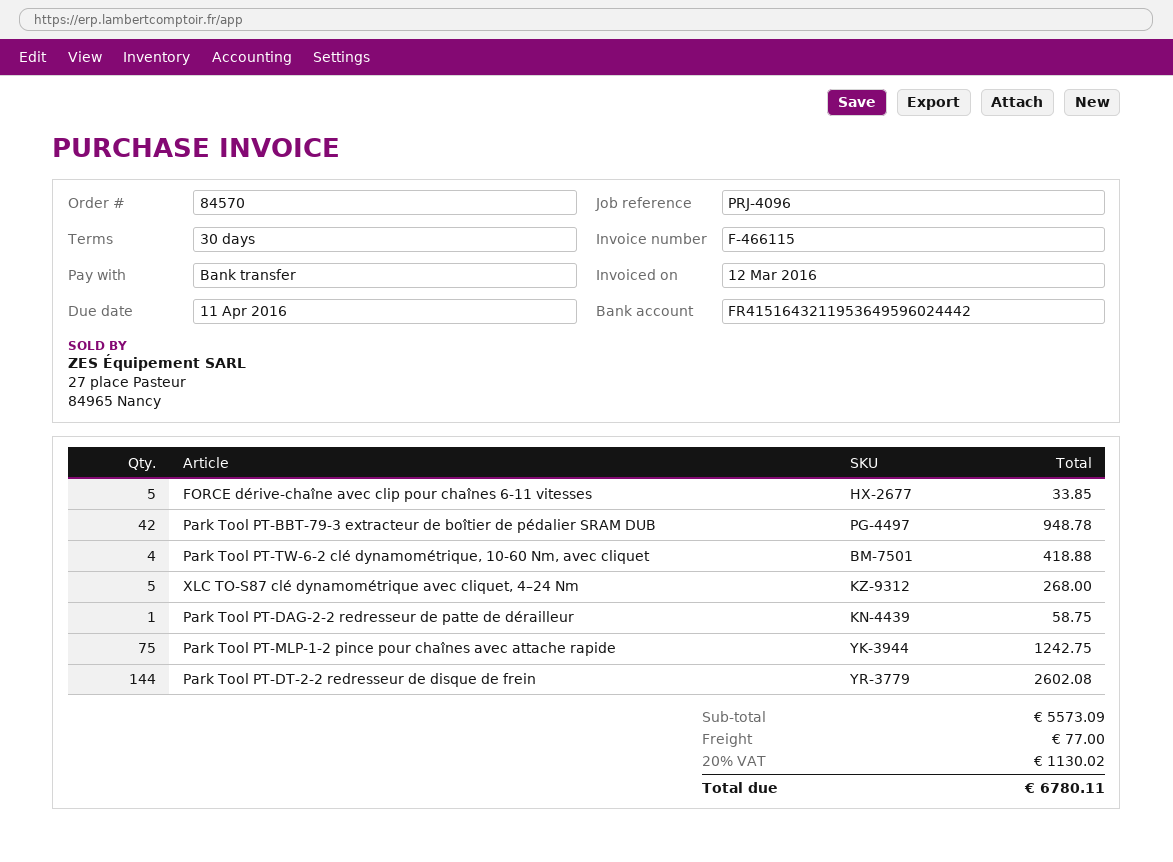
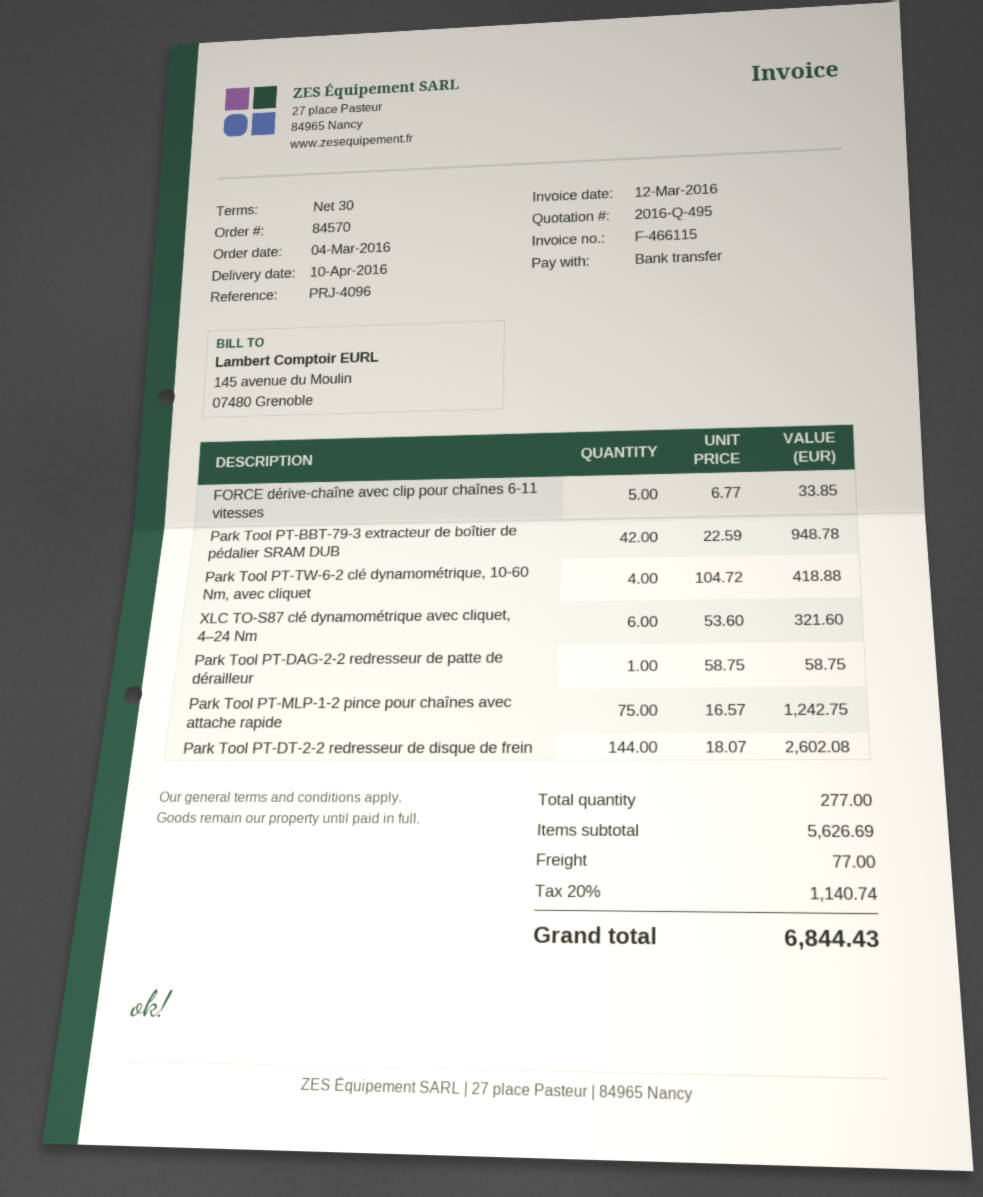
XLC TO-S87 clé dynamométrique avec cliquet, 4–24 Nm: 5 for 268.00 -> 6 for 321.60
subtotal: 5573.09 -> 5626.69
tax: 20% = 1130.02 -> 20% = 1140.74
total: 6780.11 -> 6844.43

